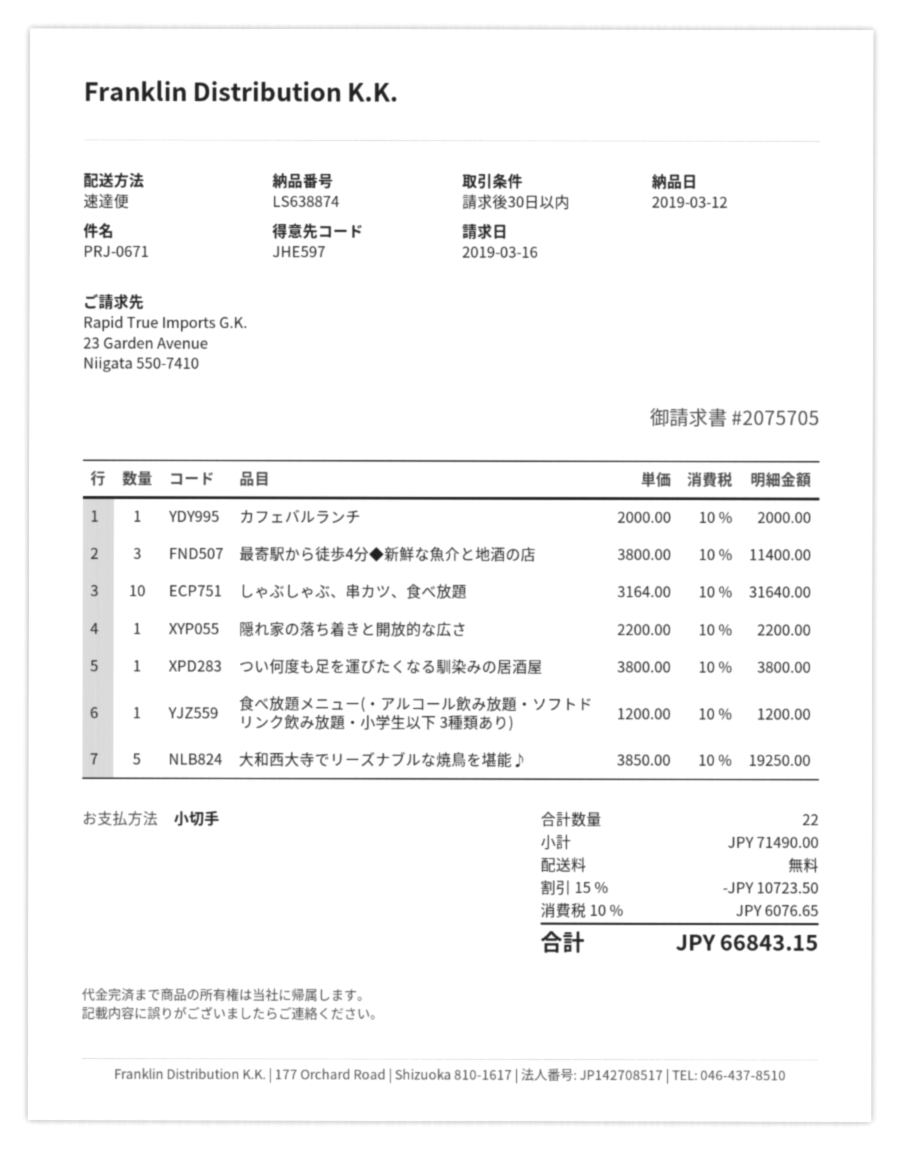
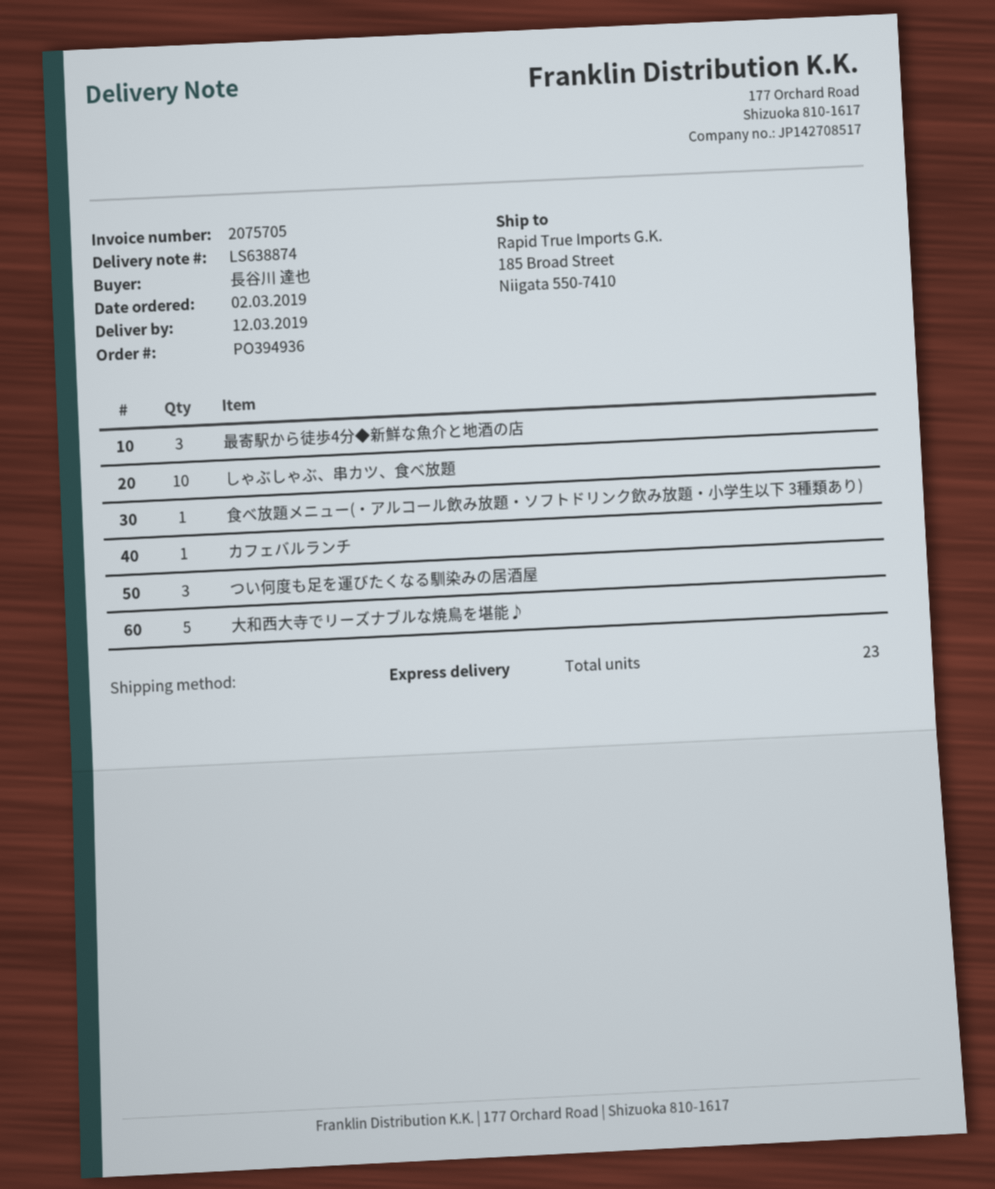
隠れ家の落ち着きと開放的な広さ: 1 -> none
つい何度も足を運びたくなる馴染みの居酒屋: 1 -> 3
total quantity: 22 -> 23

